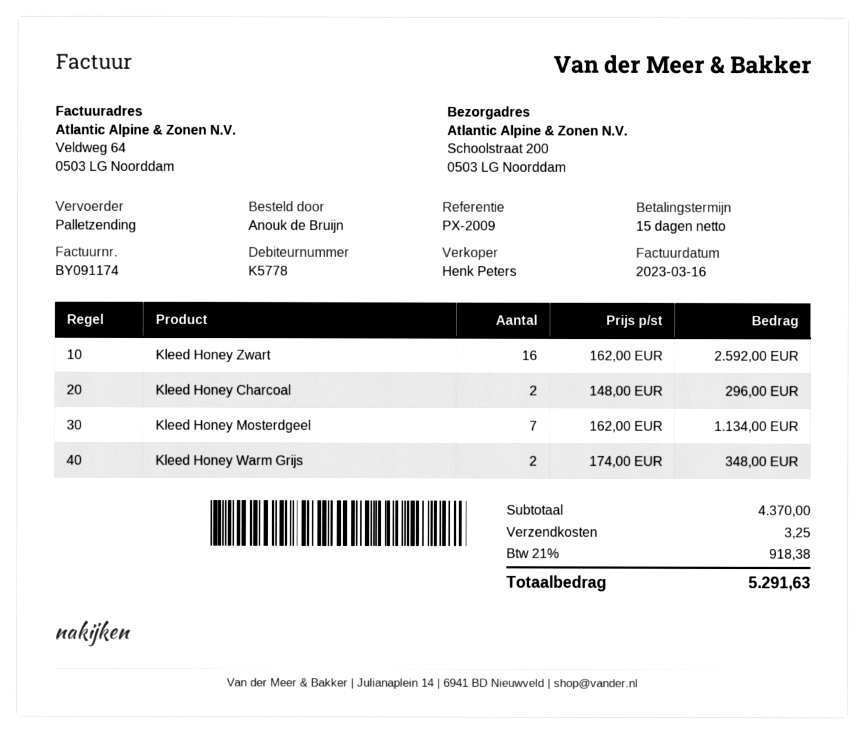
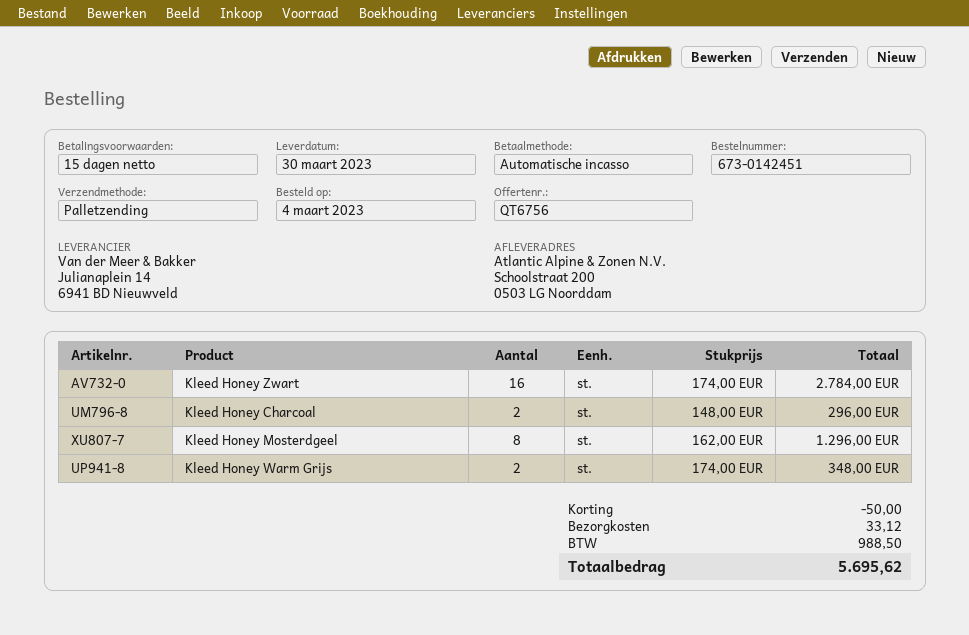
Kleed Honey Zwart: 16 x 162.00 = 2592.00 -> 16 x 174.00 = 2784.00
Kleed Honey Mosterdgeel: 7 x 162.00 = 1134.00 -> 8 x 162.00 = 1296.00
discount: none -> 50.00
shipping: 3.25 -> 33.12
tax: 918.38 -> 988.50
total: 5291.63 -> 5695.62

